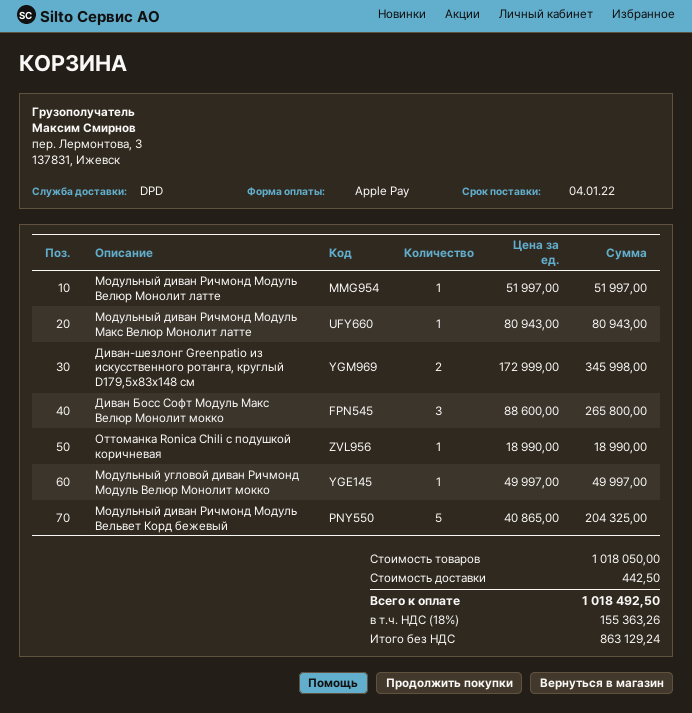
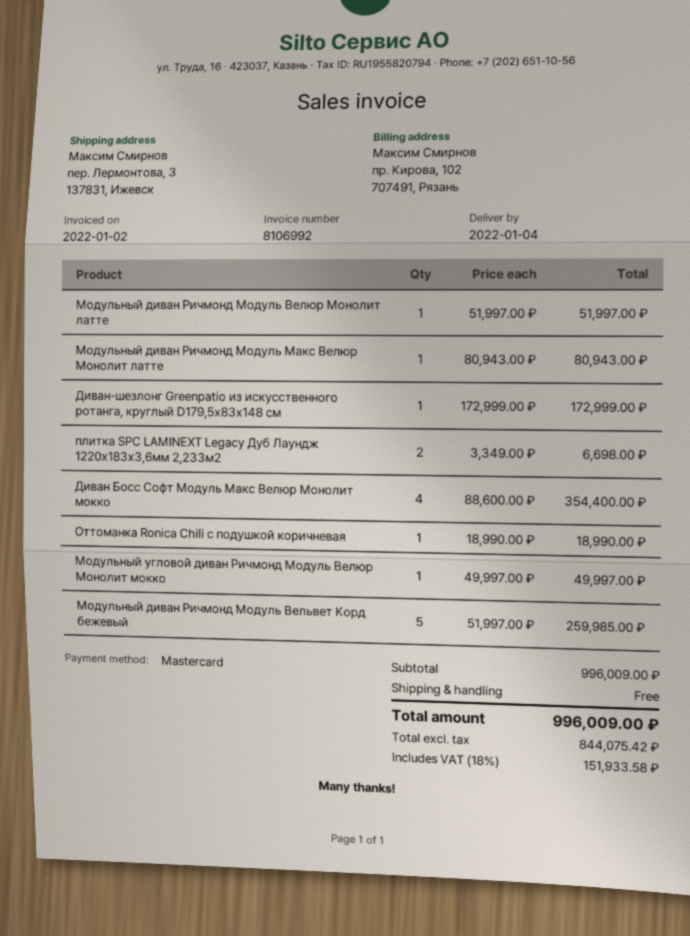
payment method: Apple Pay -> Mastercard
Диван-шезлонг Greenpatio из искусственного ротанга, круглый D179,5х83х148 см: 2 x 172999.00 = 345998.00 -> 1 x 172999.00 = 172999.00
Диван Босс Софт Модуль Макс Велюр Монолит мокко: 3 x 88600.00 = 265800.00 -> 4 x 88600.00 = 354400.00
Модульный диван Ричмонд Модуль Вельвет Корд бежевый: 5 x 40865.00 = 204325.00 -> 5 x 51997.00 = 259985.00
плитка SPC LAMINEXT Legacy Дуб Лаундж 1220х183х3,6мм 2,233м2: none -> 2 x 3349.00 = 6698.00
subtotal: 1018050.00 -> 996009.00
shipping: 442.50 -> 0.00
net: 863129.24 -> 844075.42
tax: 18% = 155363.26 -> 18% = 151933.58
total: 1018492.50 -> 996009.00

